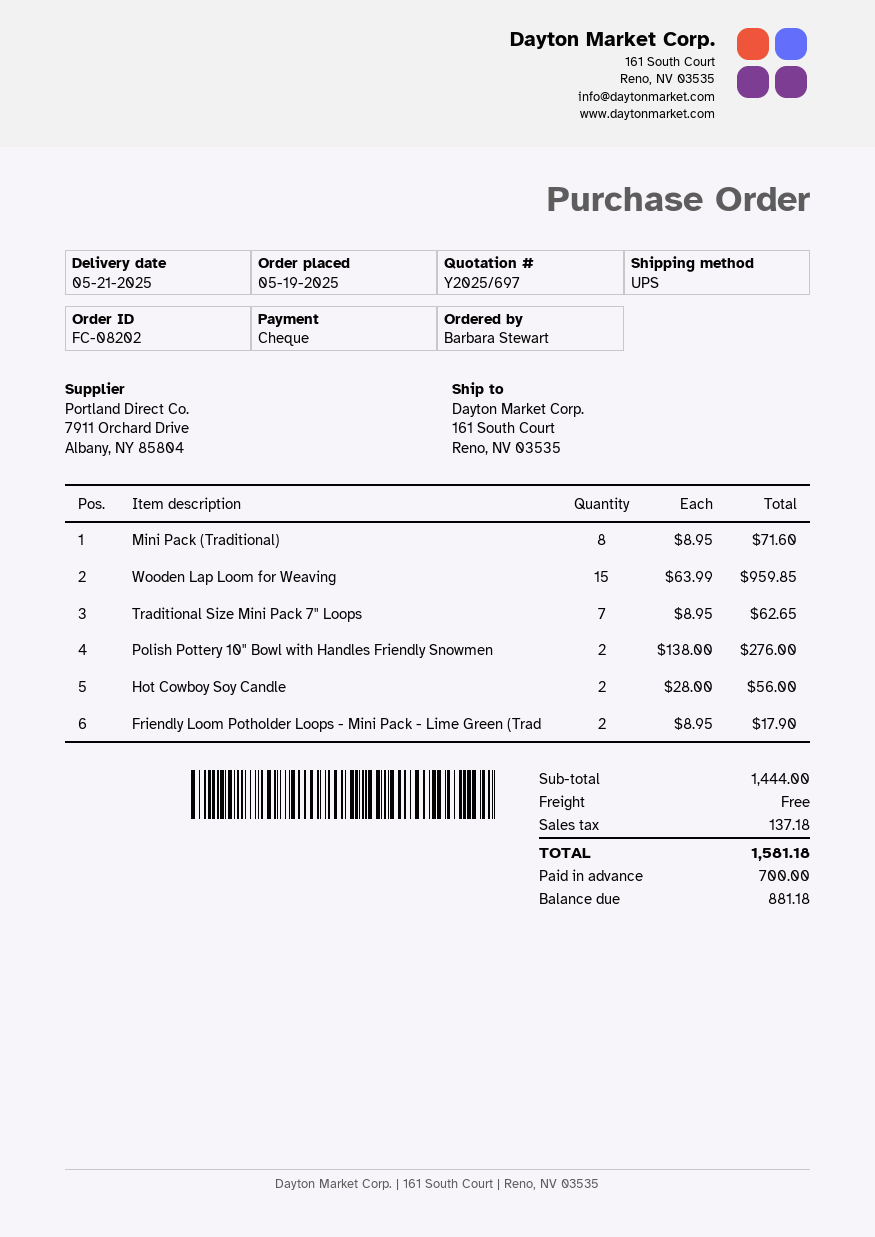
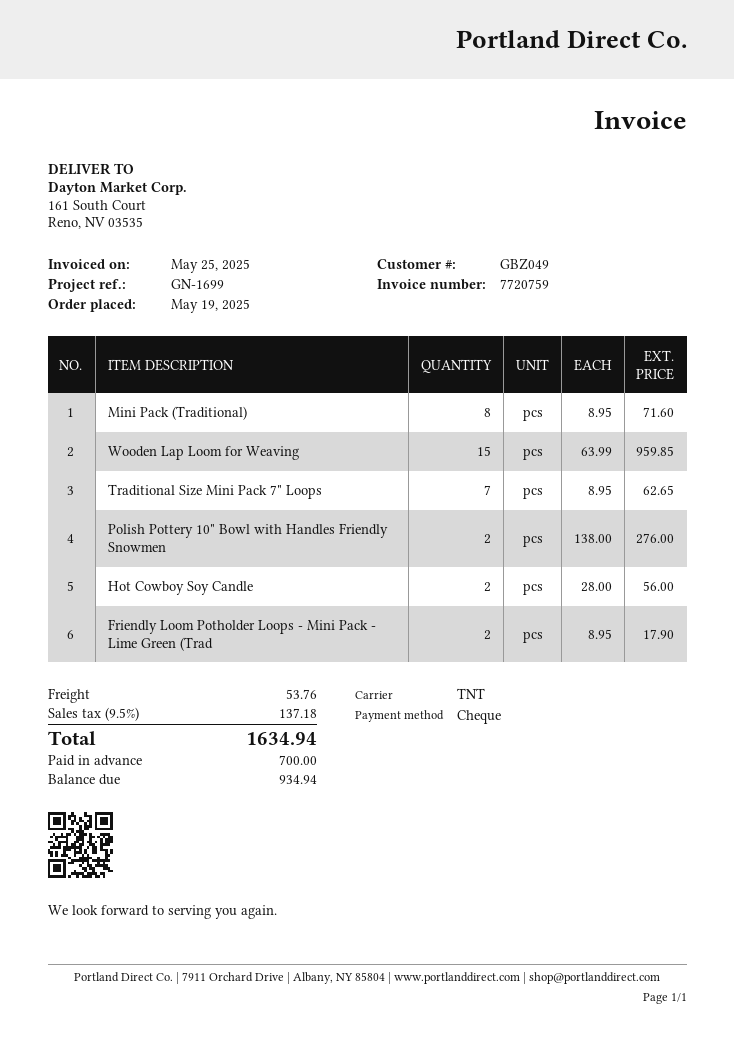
shipping method: UPS -> TNT
shipping: 0.00 -> 53.76
total: 1581.18 -> 1634.94
balance: 881.18 -> 934.94

